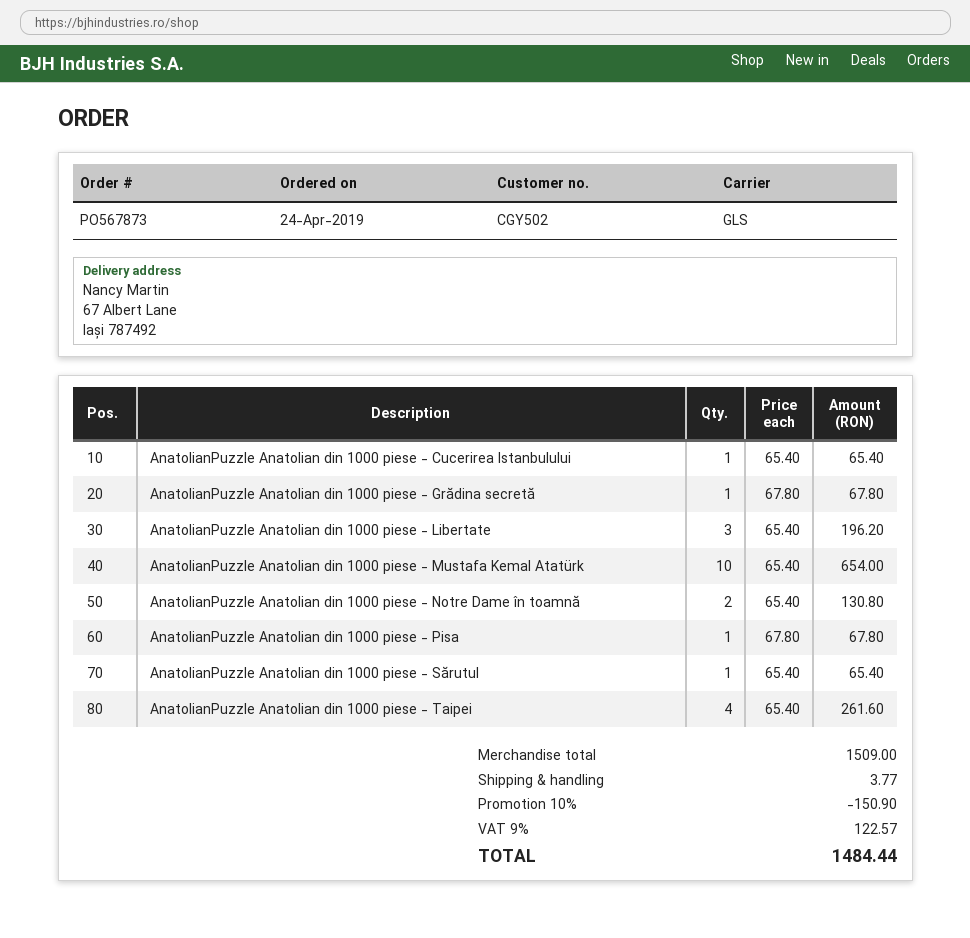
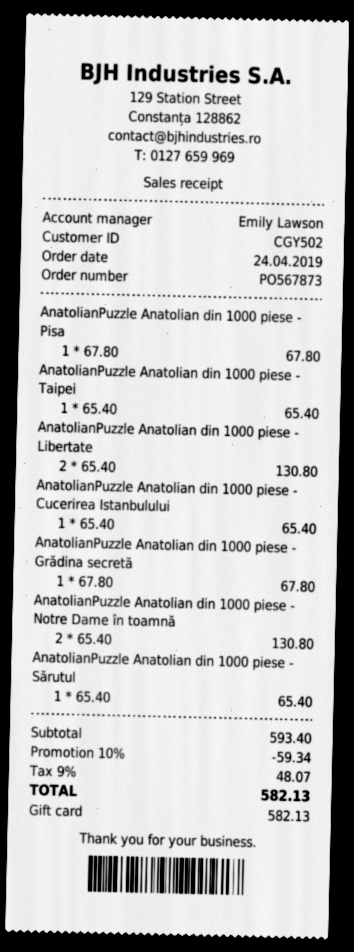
AnatolianPuzzle Anatolian din 1000 piese - Libertate: 3 x 65.40 = 196.20 -> 2 x 65.40 = 130.80
AnatolianPuzzle Anatolian din 1000 piese - Mustafa Kemal Atatürk: 10 x 65.40 = 654.00 -> none
AnatolianPuzzle Anatolian din 1000 piese - Taipei: 4 x 65.40 = 261.60 -> 1 x 65.40 = 65.40
subtotal: 1509.00 -> 593.40
discount: 10% = 150.90 -> 10% = 59.34
shipping: 3.77 -> none
tax: 9% = 122.57 -> 9% = 48.07
total: 1484.44 -> 582.13

